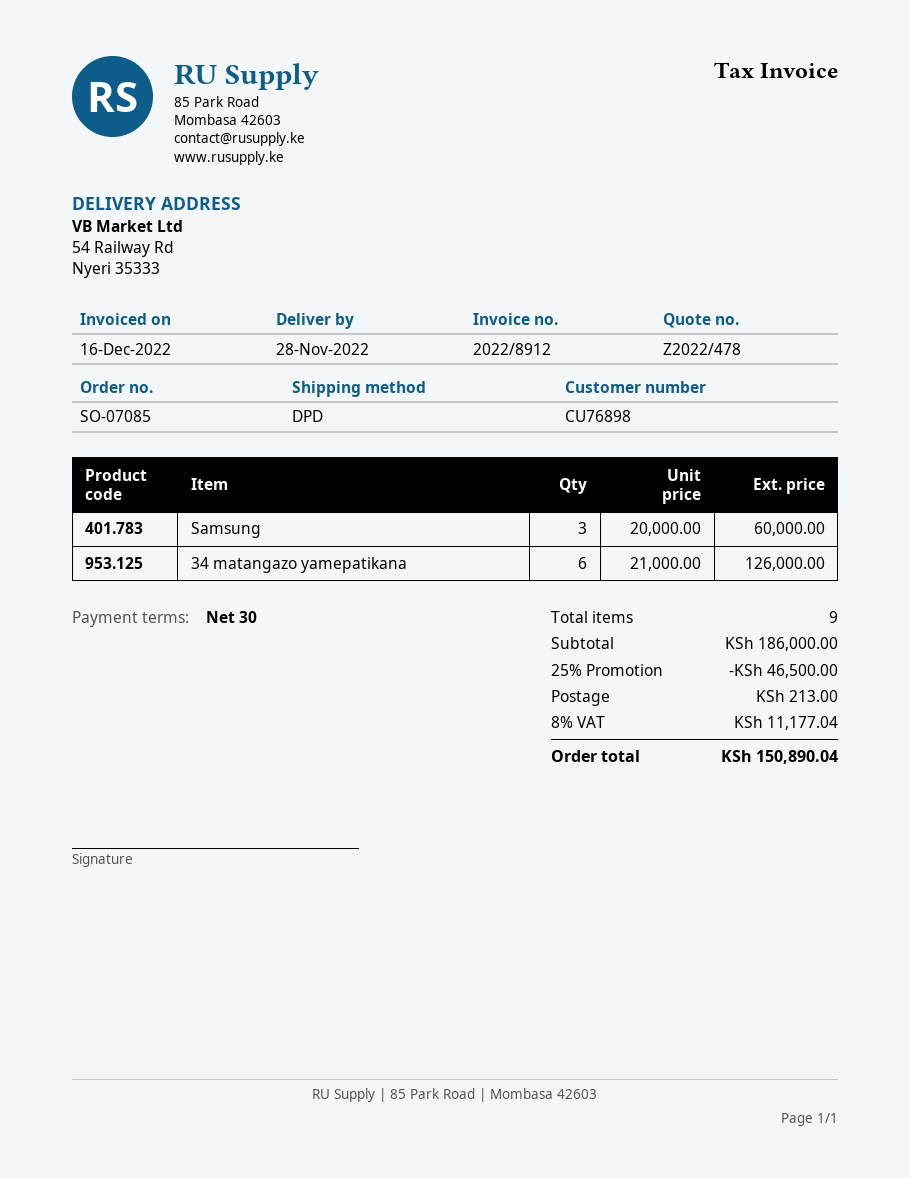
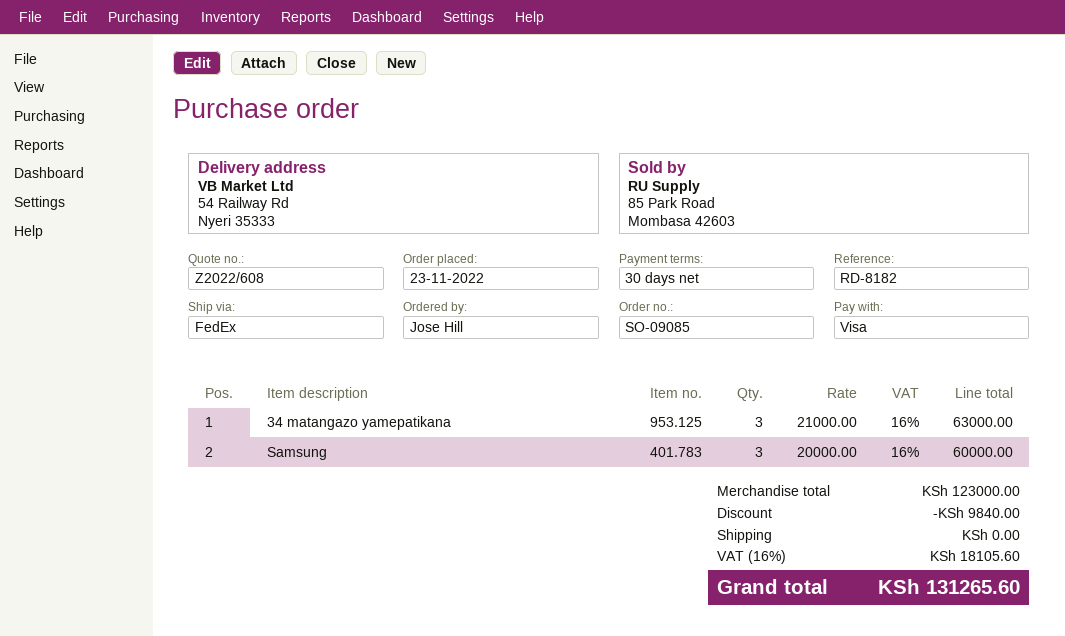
quote number: Z2022/478 -> Z2022/608
order number: SO-07085 -> SO-09085
shipping method: DPD -> FedEx
34 matangazo yamepatikana: 6 x 21000.00 = 126000.00 -> 3 x 21000.00 = 63000.00
subtotal: 186000.00 -> 123000.00
discount: 46500.00 -> 9840.00
shipping: 213.00 -> 0.00
tax: 8% = 11177.04 -> 16% = 18105.60
total: 150890.04 -> 131265.60

